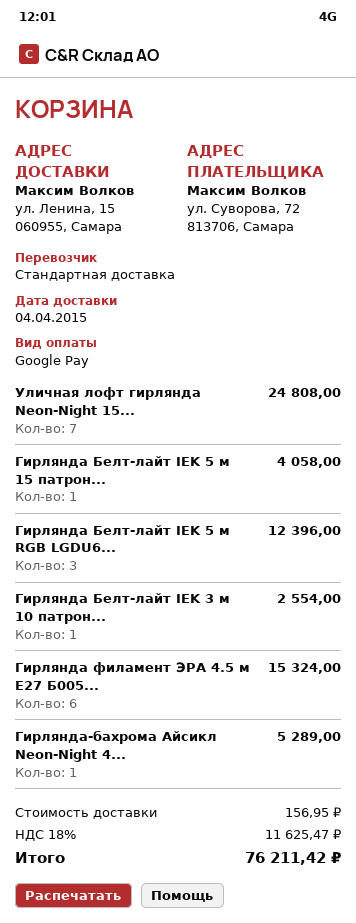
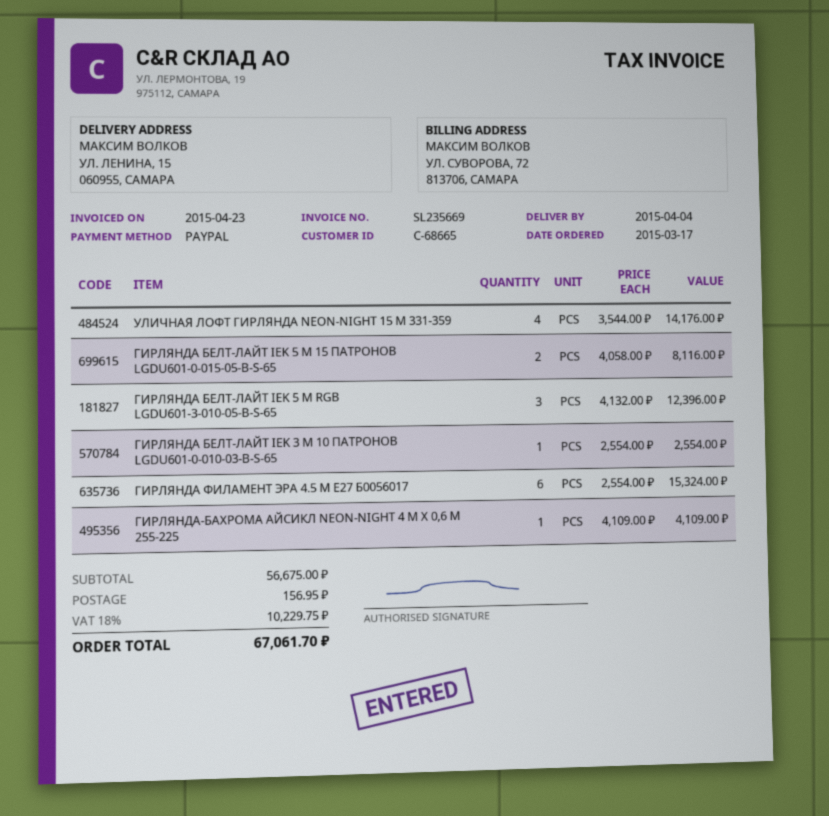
payment method: Google Pay -> PayPal
Уличная лофт гирлянда Neon-Night 15...: 7 for 24808.00 -> 4 for 14176.00
Гирлянда Белт-лайт IEK 5 м 15 патрон...: 1 for 4058.00 -> 2 for 8116.00
Гирлянда-бахрома Айсикл Neon-Night 4...: 1 for 5289.00 -> 1 for 4109.00
tax: 18% = 11625.47 -> 18% = 10229.75
total: 76211.42 -> 67061.70

